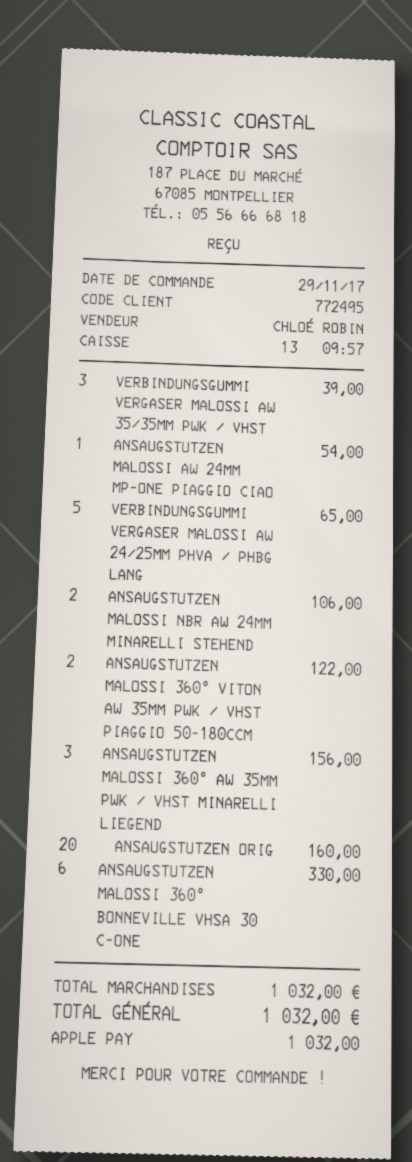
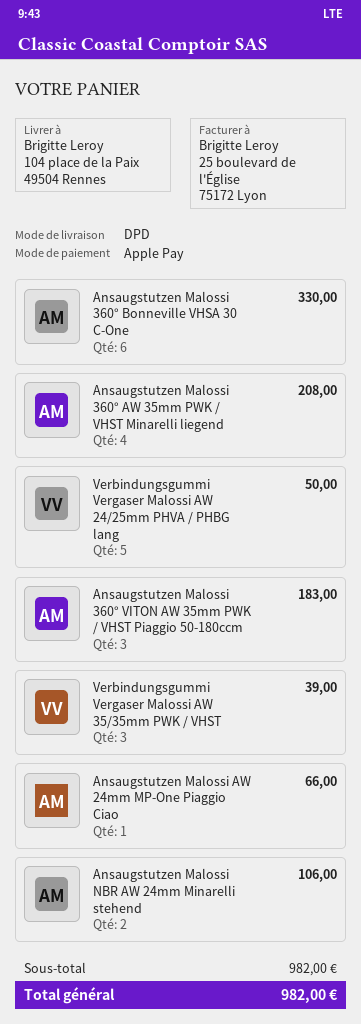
ANSAUGSTUTZEN MALOSSI AW 24MM MP-ONE PIAGGIO CIAO: 1 for 54.00 -> 1 for 66.00
VERBINDUNGSGUMMI VERGASER MALOSSI AW 24/25MM PHVA / PHBG LANG: 5 for 65.00 -> 5 for 50.00
ANSAUGSTUTZEN MALOSSI 360° VITON AW 35MM PWK / VHST PIAGGIO 50-180CCM: 2 for 122.00 -> 3 for 183.00
ANSAUGSTUTZEN MALOSSI 360° AW 35MM PWK / VHST MINARELLI LIEGEND: 3 for 156.00 -> 4 for 208.00
ANSAUGSTUTZEN ORIG: 20 for 160.00 -> none
subtotal: 1032.00 -> 982.00
total: 1032.00 -> 982.00

